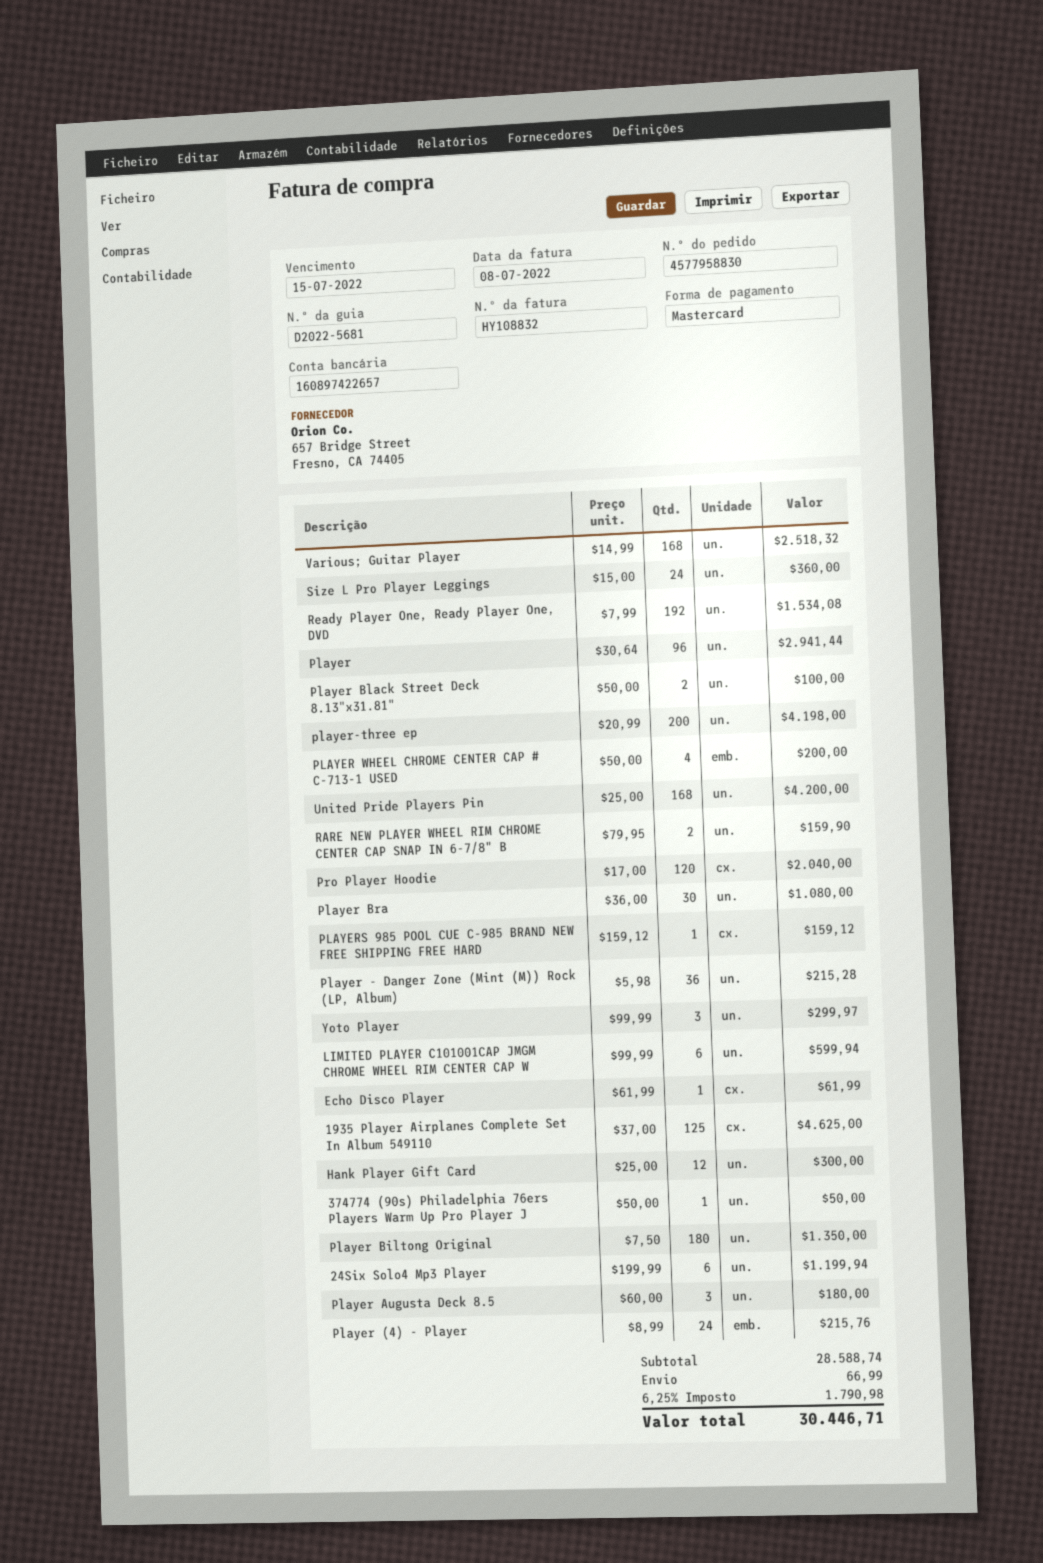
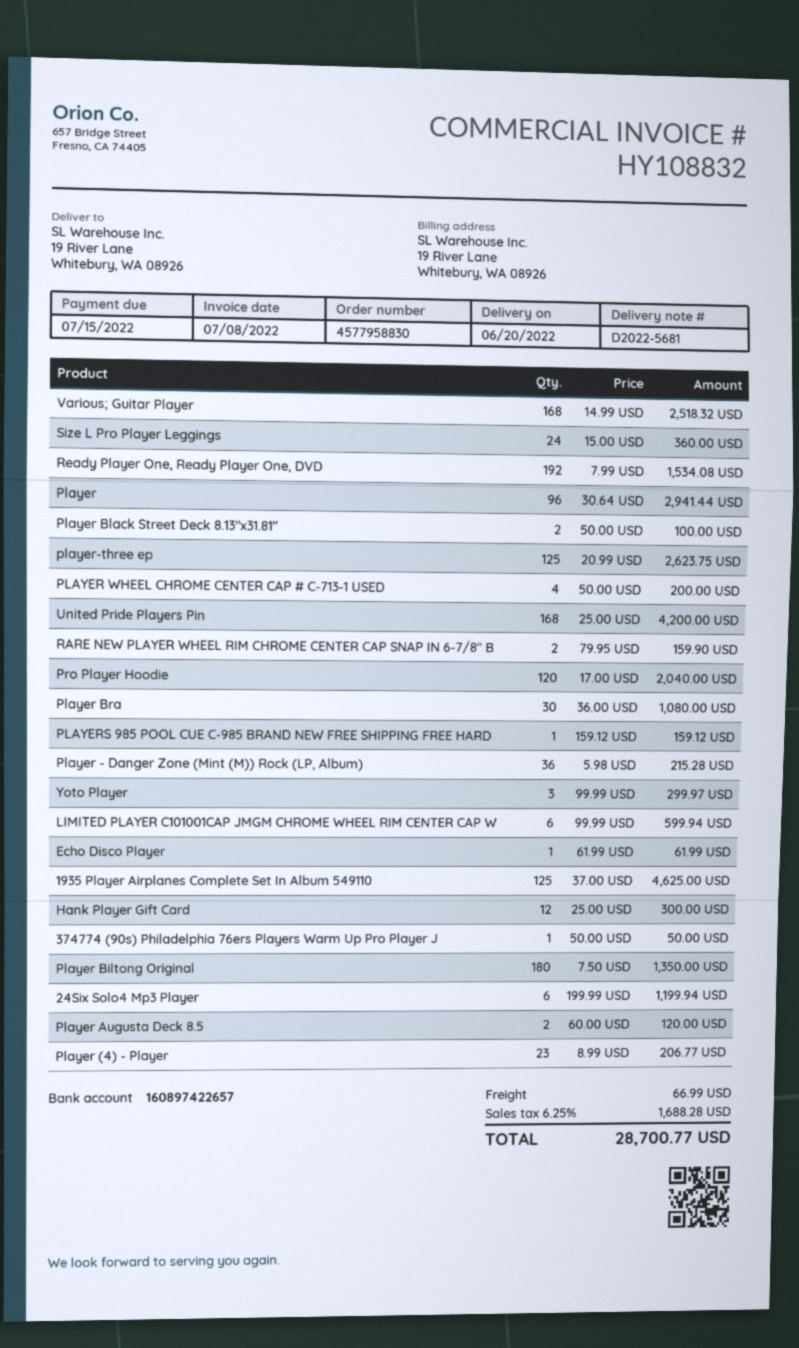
player-three ep: 200 x 20.99 = 4198.00 -> 125 x 20.99 = 2623.75
Player Augusta Deck 8.5: 3 x 60.00 = 180.00 -> 2 x 60.00 = 120.00
Player (4) - Player: 24 x 8.99 = 215.76 -> 23 x 8.99 = 206.77
tax: 6.25% = 1790.98 -> 6.25% = 1688.28
total: 30446.71 -> 28700.77

